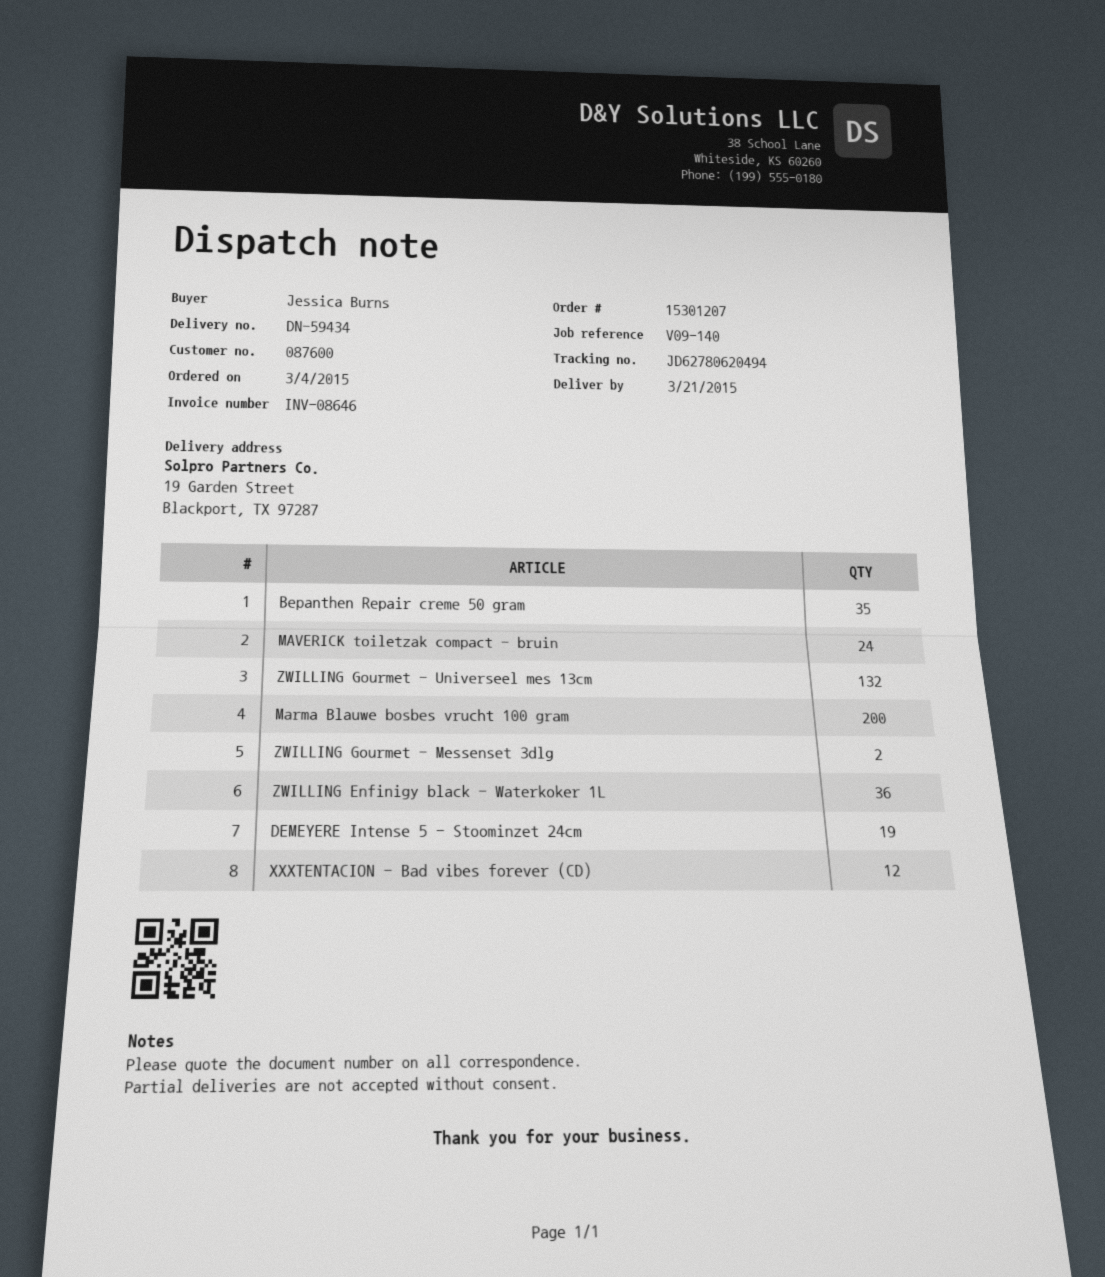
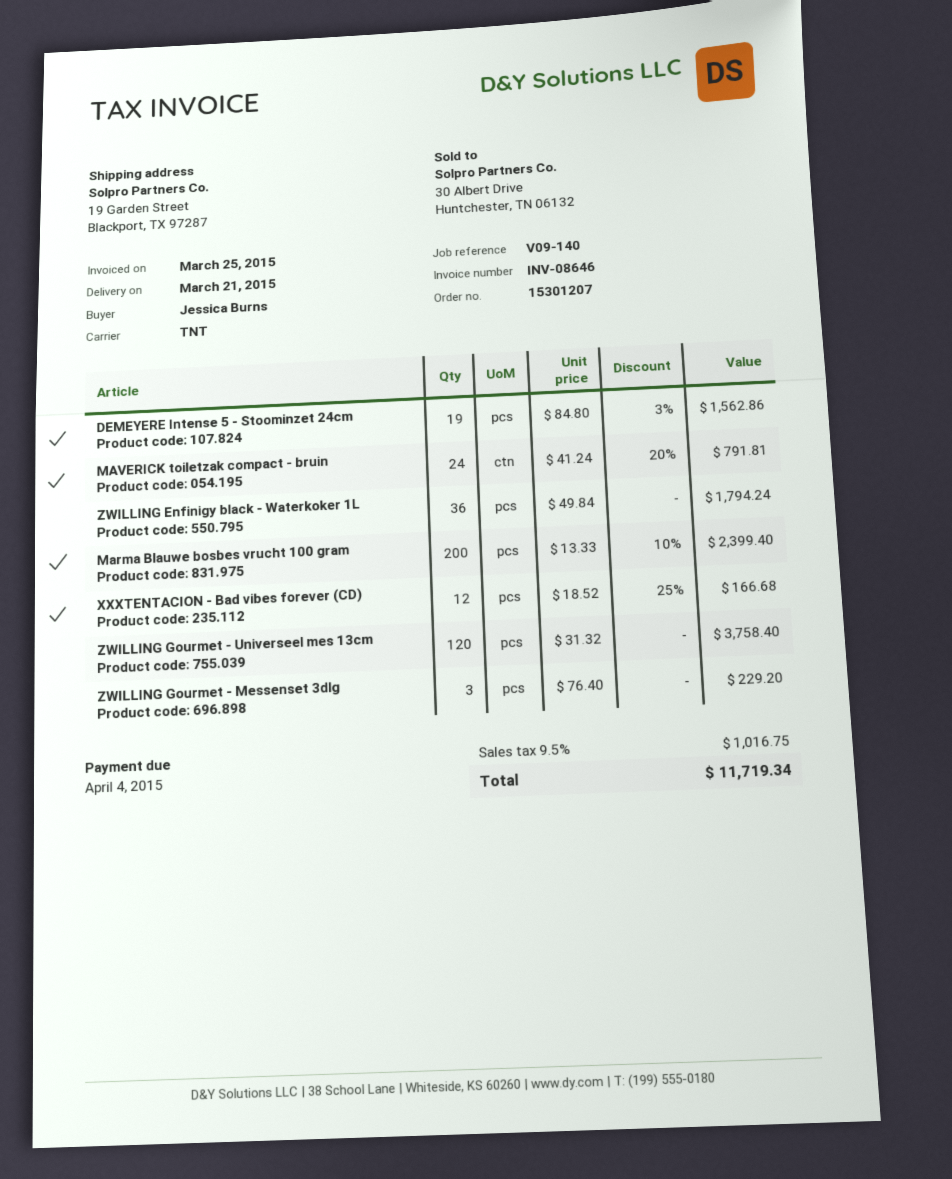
Bepanthen Repair creme 50 gram: 35 -> none
ZWILLING Gourmet - Universeel mes 13cm: 132 -> 120
ZWILLING Gourmet - Messenset 3dlg: 2 -> 3

